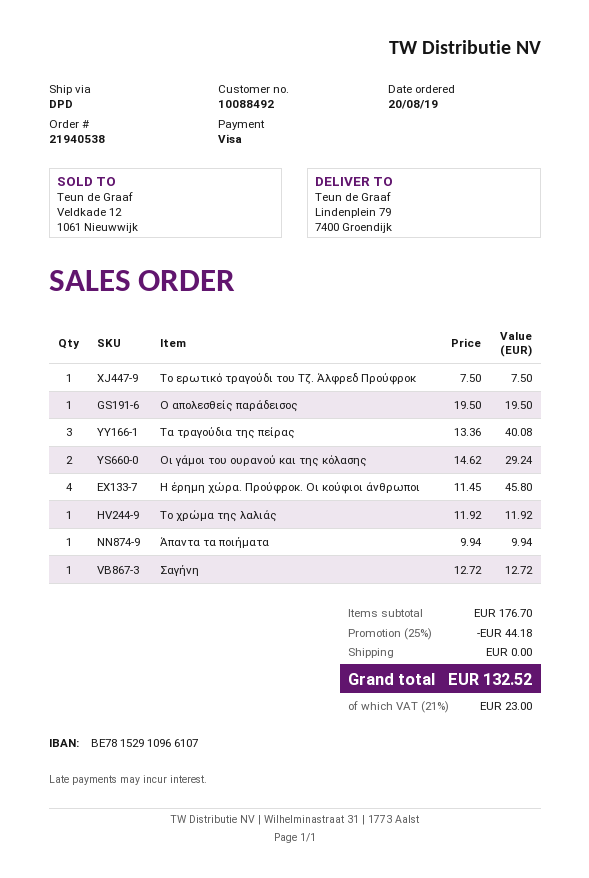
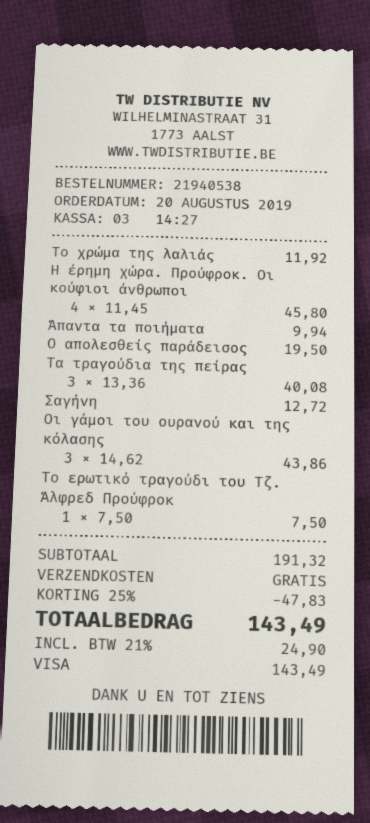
Οι γάμοι του ουρανού και της κόλασης: 2 x 14.62 = 29.24 -> 3 x 14.62 = 43.86
subtotal: 176.70 -> 191.32
discount: 25% = 44.18 -> 25% = 47.83
tax: 21% = 23.00 -> 21% = 24.90
total: 132.52 -> 143.49

